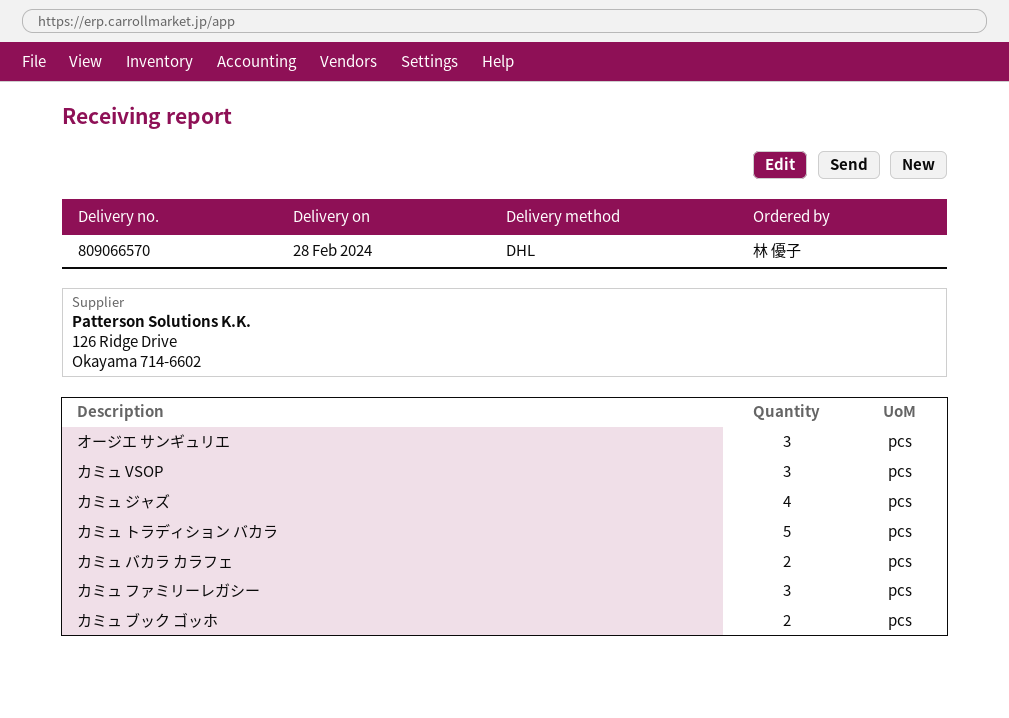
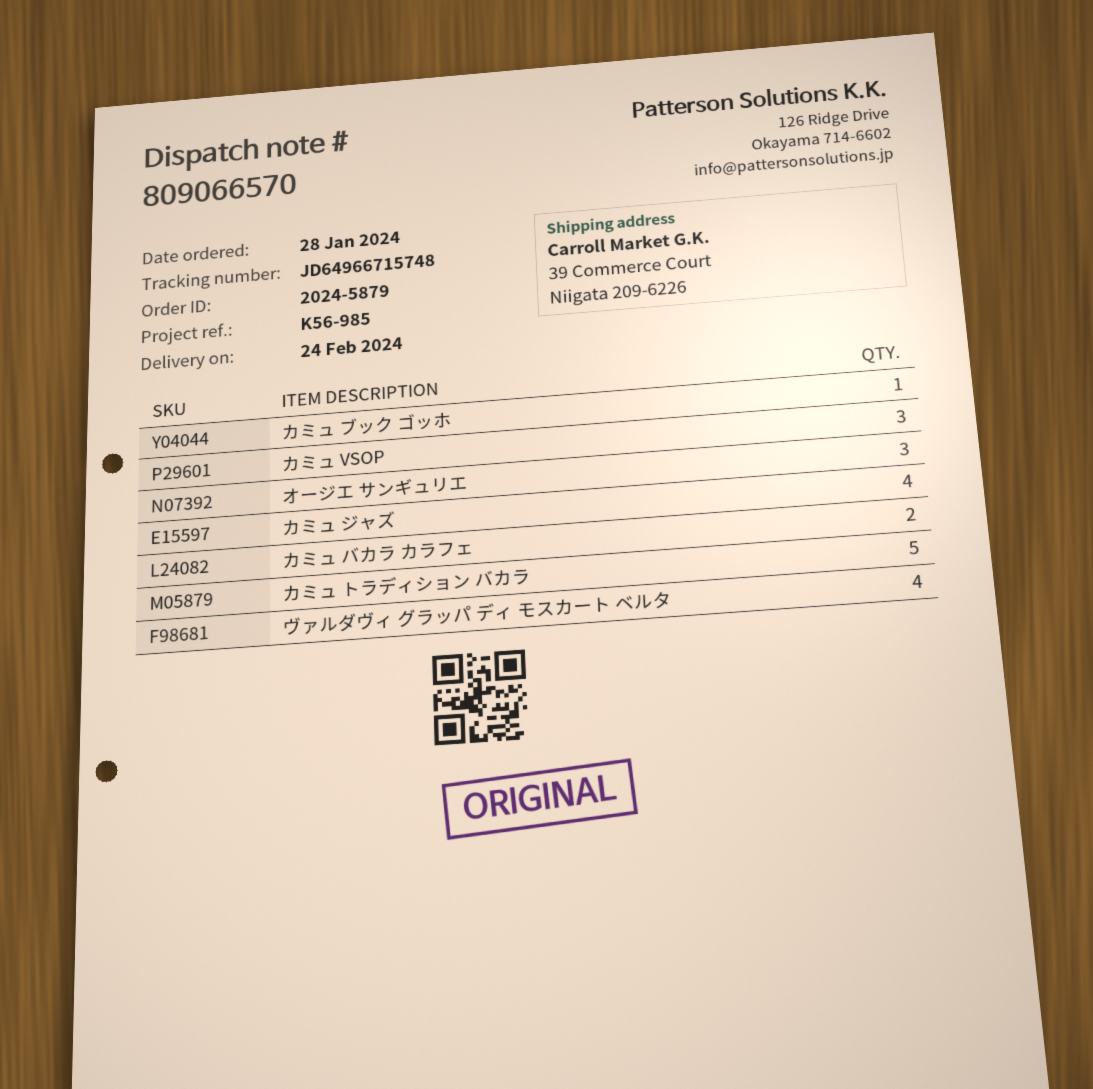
delivery date: 2024-02-28 -> 2024-02-24
カミュ ファミリーレガシー: 3 -> none
カミュ ブック ゴッホ: 2 -> 1
ヴァルダヴィ グラッパ ディ モスカート ベルタ: none -> 4

